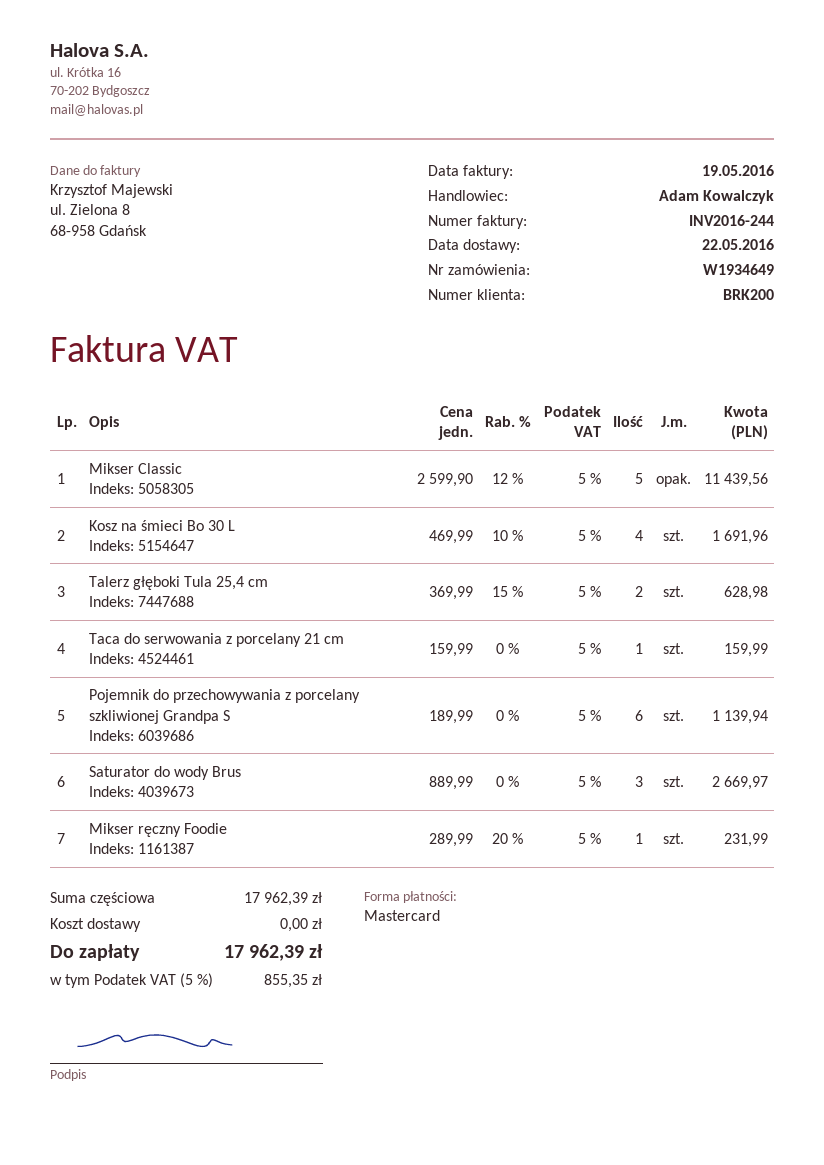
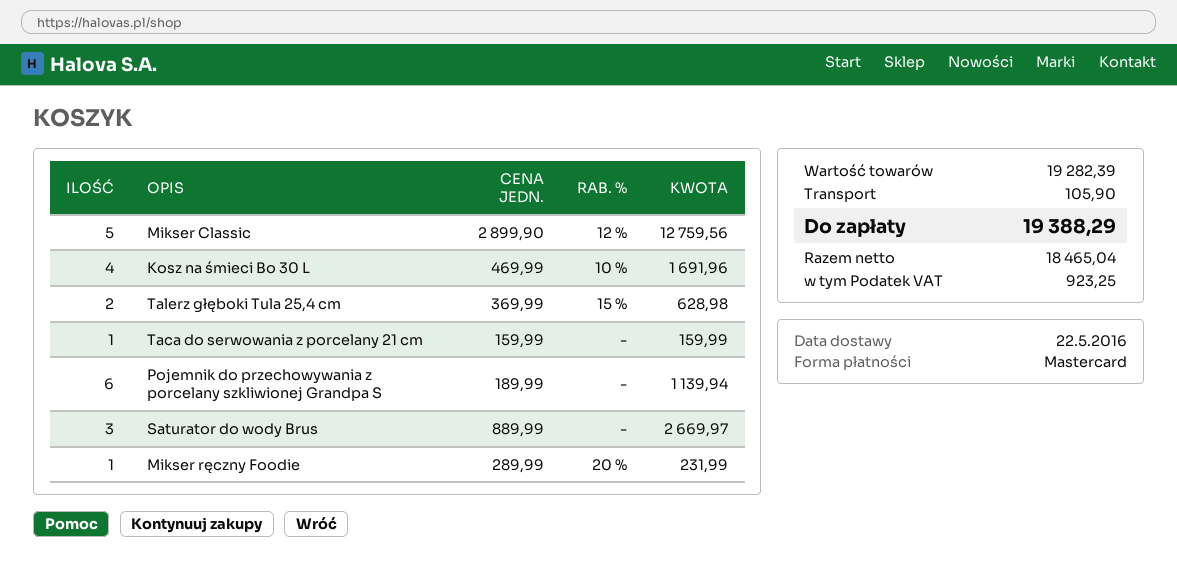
Mikser Classic: 5 x 2599.90 - 12% = 11439.56 -> 5 x 2899.90 - 12% = 12759.56
subtotal: 17962.39 -> 19282.39
shipping: 0.00 -> 105.90
tax: 855.35 -> 923.25
total: 17962.39 -> 19388.29

